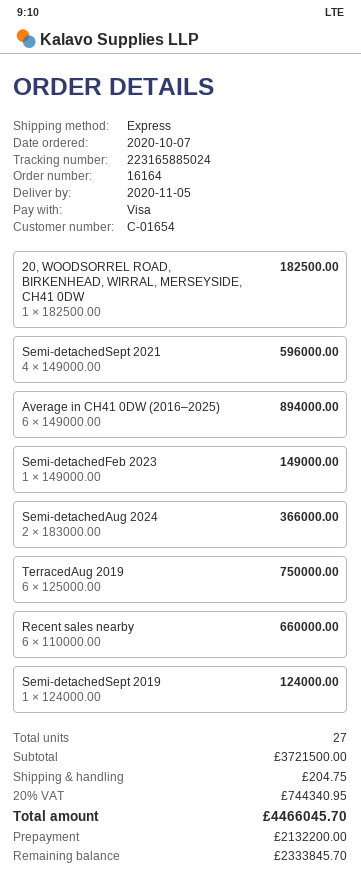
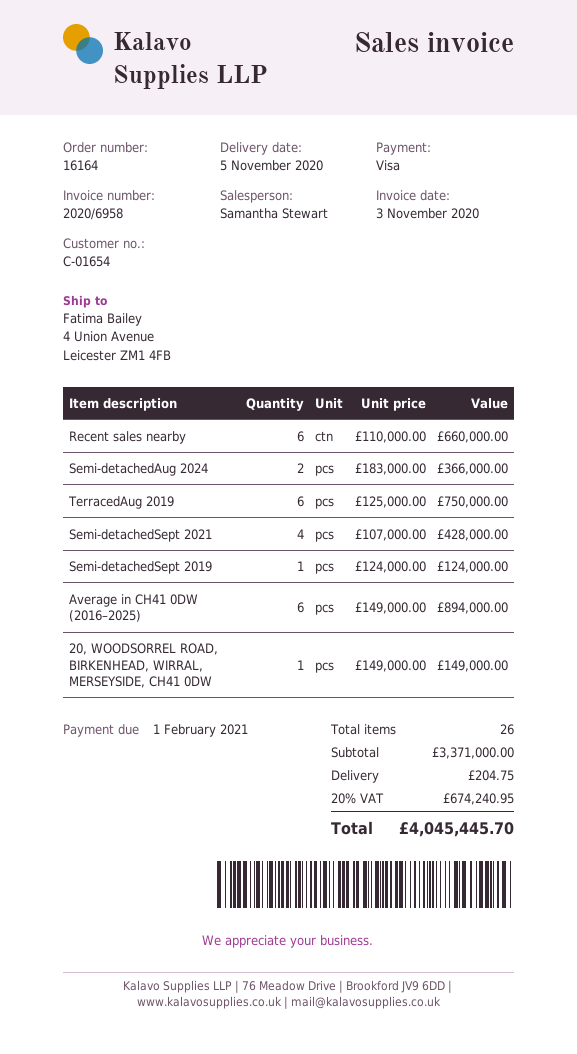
20, WOODSORREL ROAD, BIRKENHEAD, WIRRAL, MERSEYSIDE, CH41 0DW: 1 x 182500.00 = 182500.00 -> 1 x 149000.00 = 149000.00
Semi-detachedSept 2021: 4 x 149000.00 = 596000.00 -> 4 x 107000.00 = 428000.00
Semi-detachedFeb 2023: 1 x 149000.00 = 149000.00 -> none
total quantity: 27 -> 26
subtotal: 3721500.00 -> 3371000.00
tax: 20% = 744340.95 -> 20% = 674240.95
total: 4466045.70 -> 4045445.70

